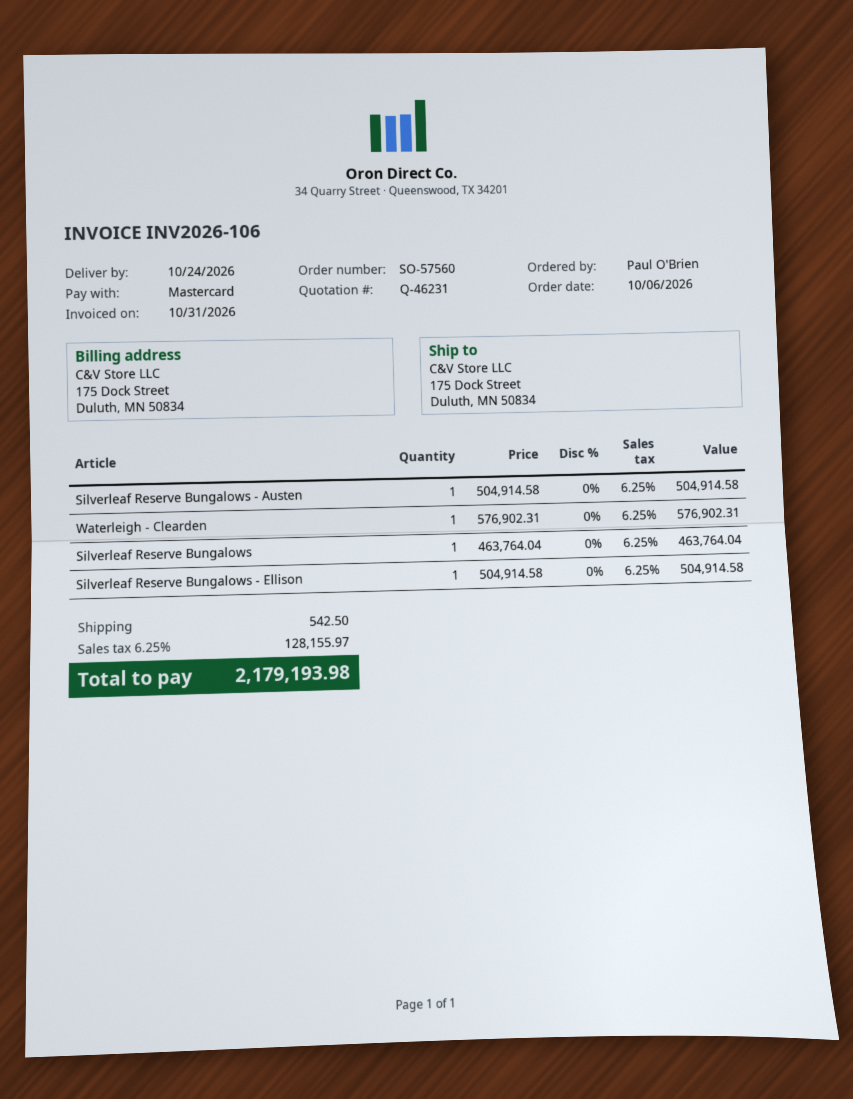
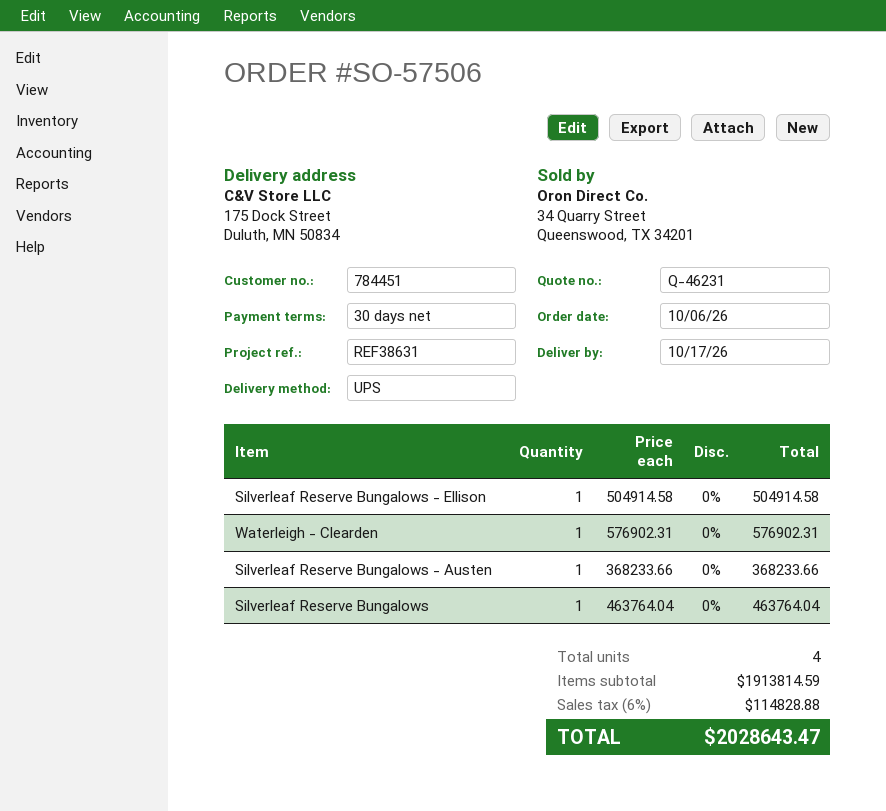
order number: SO-57560 -> SO-57506
delivery date: 2026-10-24 -> 2026-10-17
Silverleaf Reserve Bungalows - Austen: 1 x 504914.58 = 504914.58 -> 1 x 368233.66 = 368233.66
shipping: 542.50 -> none
tax: 6.25% = 128155.97 -> 6% = 114828.88
total: 2179193.98 -> 2028643.47

